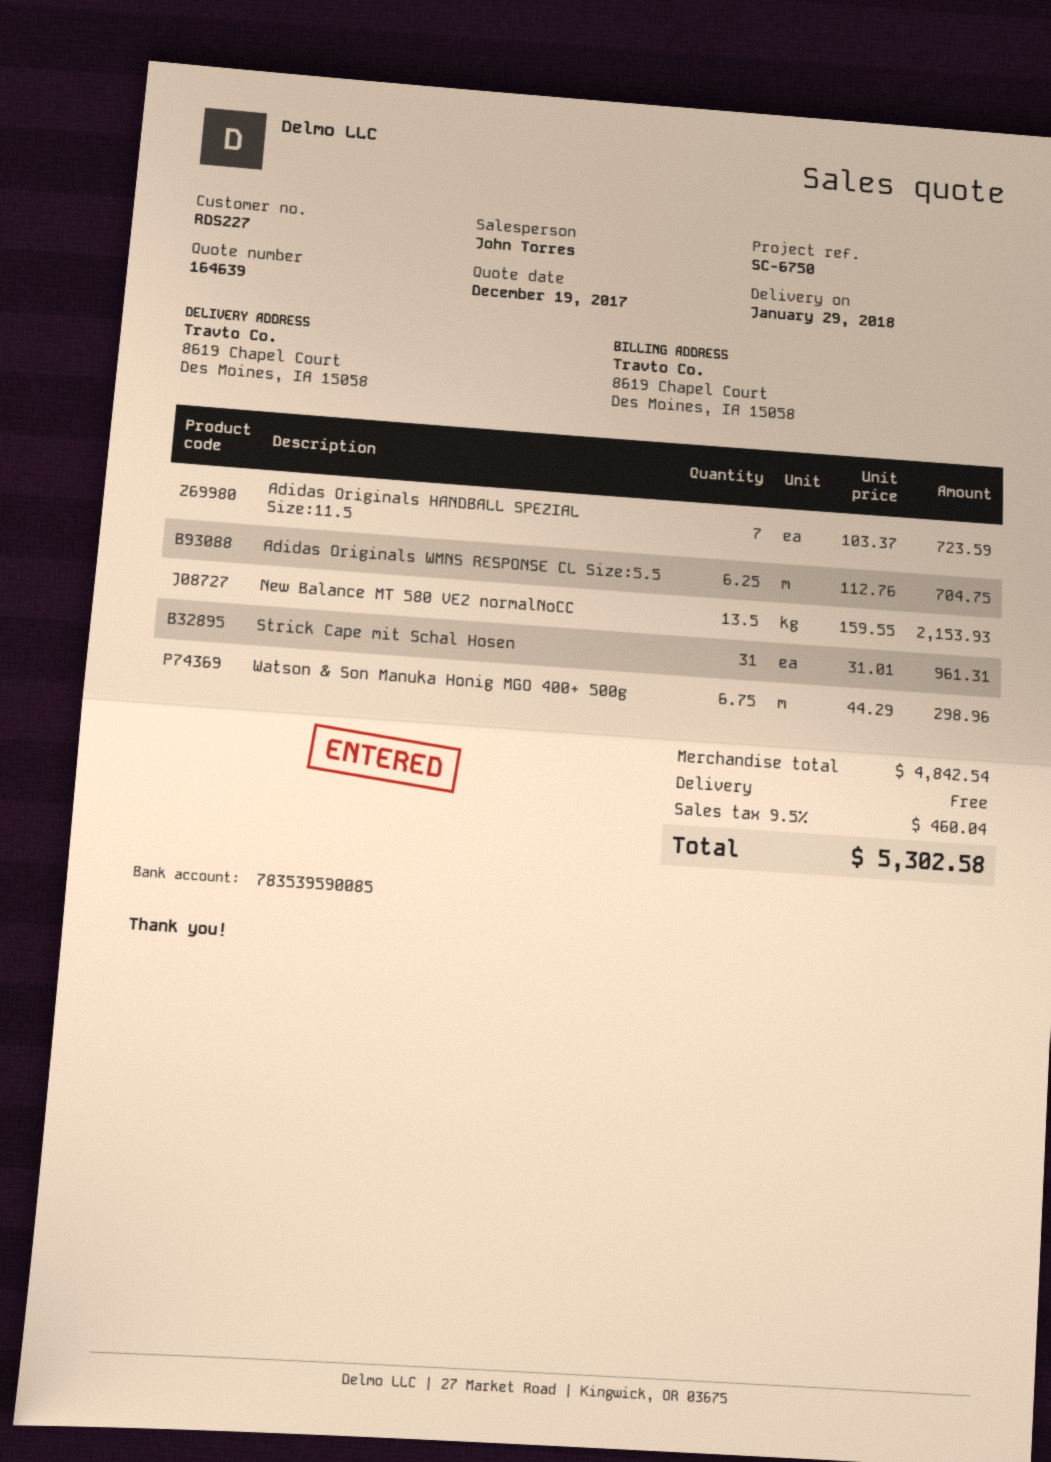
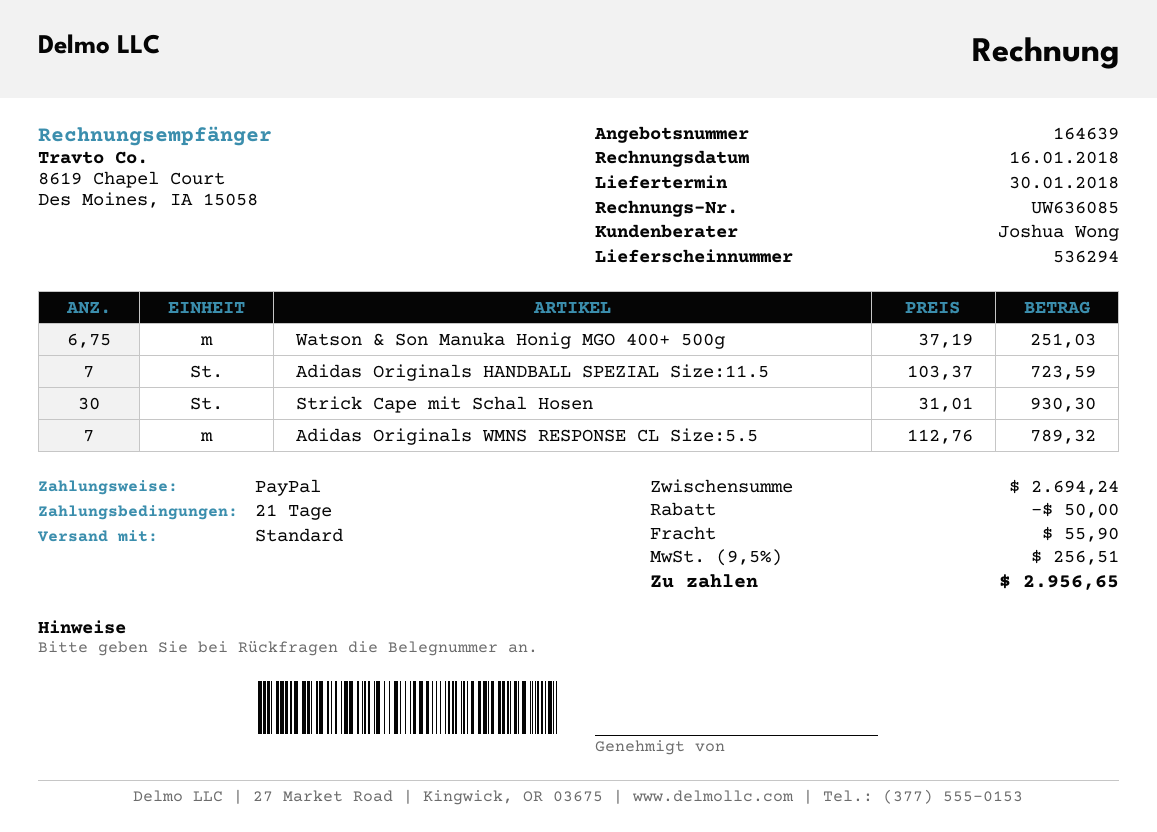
delivery date: 2018-01-29 -> 2018-01-30
sales rep: John Torres -> Joshua Wong
Adidas Originals WMNS RESPONSE CL Size:5.5: 6.25 x 112.76 = 704.75 -> 7 x 112.76 = 789.32
New Balance MT 580 VE2 normalNoCC: 13.5 x 159.55 = 2153.93 -> none
Strick Cape mit Schal Hosen: 31 x 31.01 = 961.31 -> 30 x 31.01 = 930.30
Watson & Son Manuka Honig MGO 400+ 500g: 6.75 x 44.29 = 298.96 -> 6.75 x 37.19 = 251.03
subtotal: 4842.54 -> 2694.24
discount: none -> 50.00
shipping: 0.00 -> 55.90
tax: 9.5% = 460.04 -> 9.5% = 256.51
total: 5302.58 -> 2956.65

